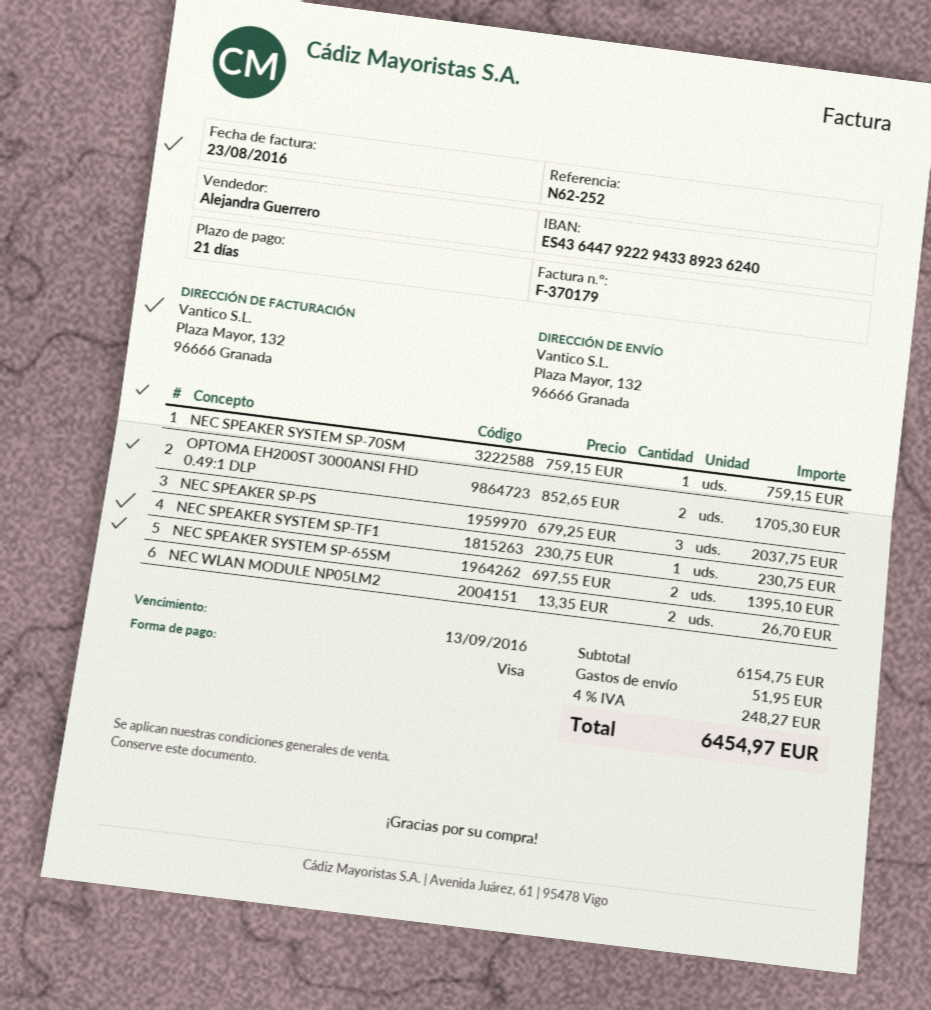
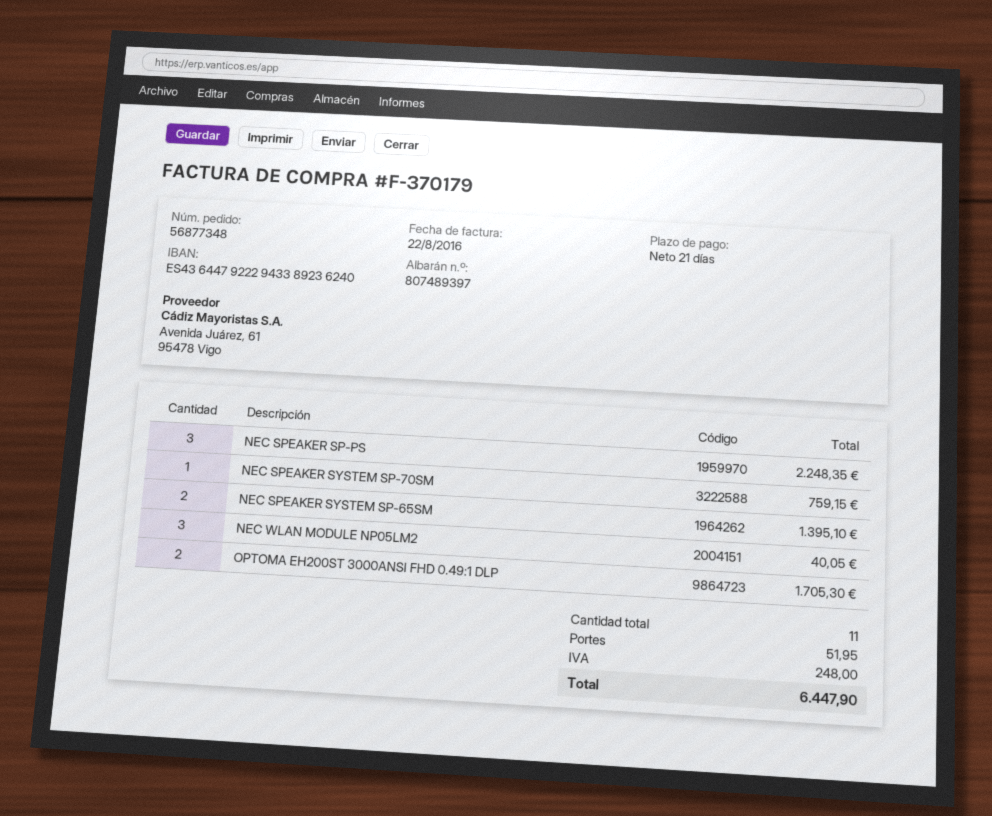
invoice date: 2016-08-23 -> 2016-08-22
NEC SPEAKER SP-PS: 3 for 2037.75 -> 3 for 2248.35
NEC SPEAKER SYSTEM SP-TF1: 1 for 230.75 -> none
NEC WLAN MODULE NP05LM2: 2 for 26.70 -> 3 for 40.05
tax: 248.27 -> 248.00
total: 6454.97 -> 6447.90

